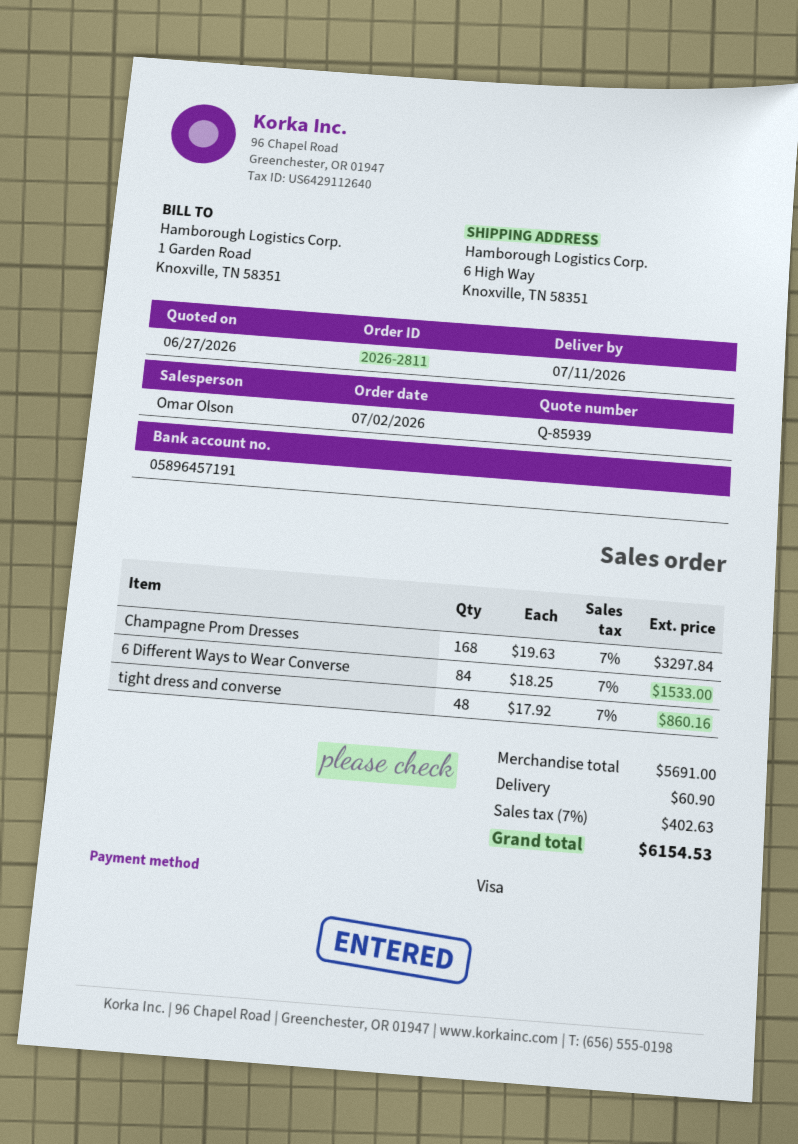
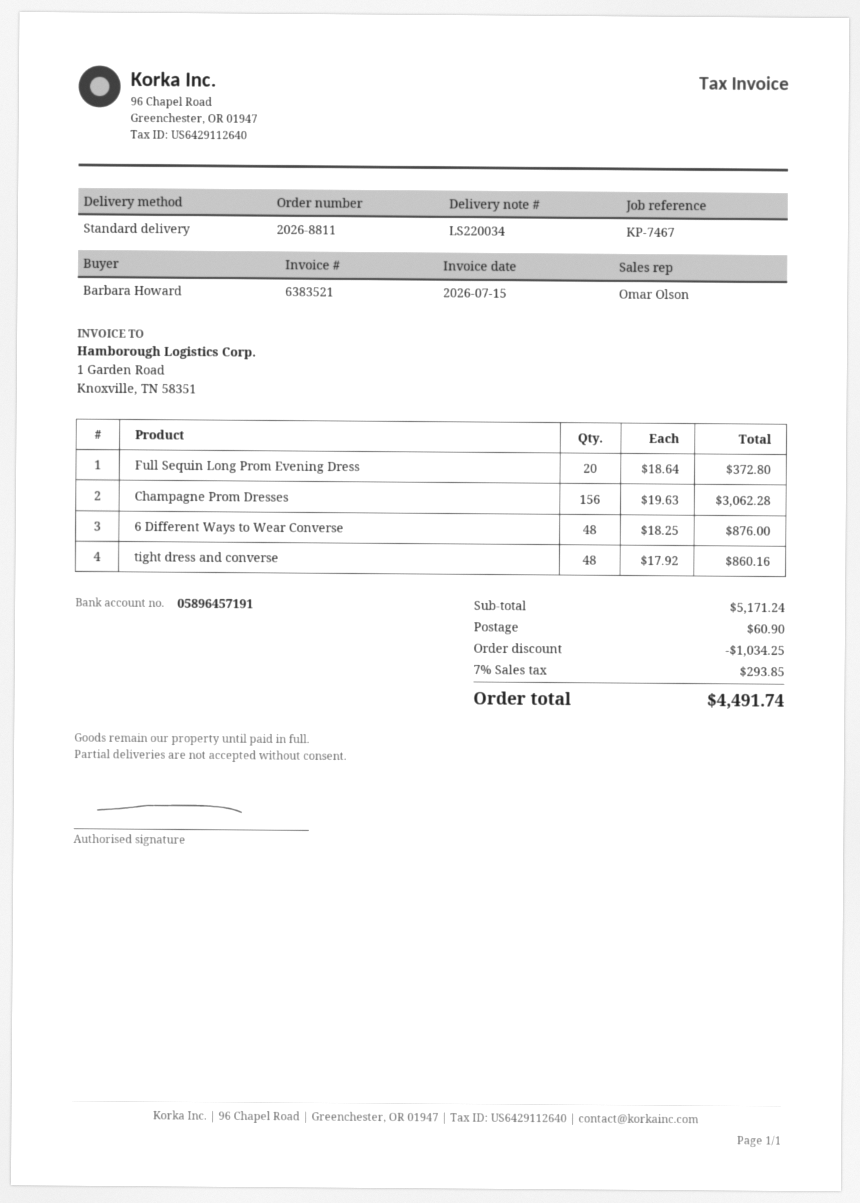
order number: 2026-2811 -> 2026-8811
Champagne Prom Dresses: 168 x 19.63 = 3297.84 -> 156 x 19.63 = 3062.28
6 Different Ways to Wear Converse: 84 x 18.25 = 1533.00 -> 48 x 18.25 = 876.00
Full Sequin Long Prom Evening Dress: none -> 20 x 18.64 = 372.80
subtotal: 5691.00 -> 5171.24
discount: none -> 1034.25
tax: 7% = 402.63 -> 7% = 293.85
total: 6154.53 -> 4491.74

